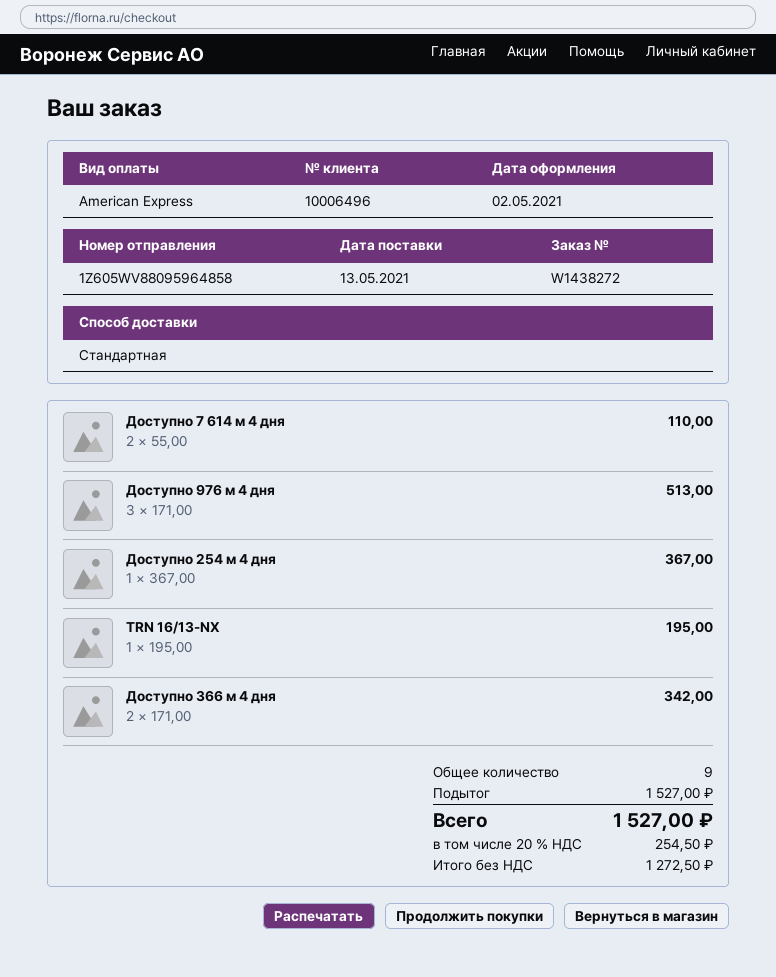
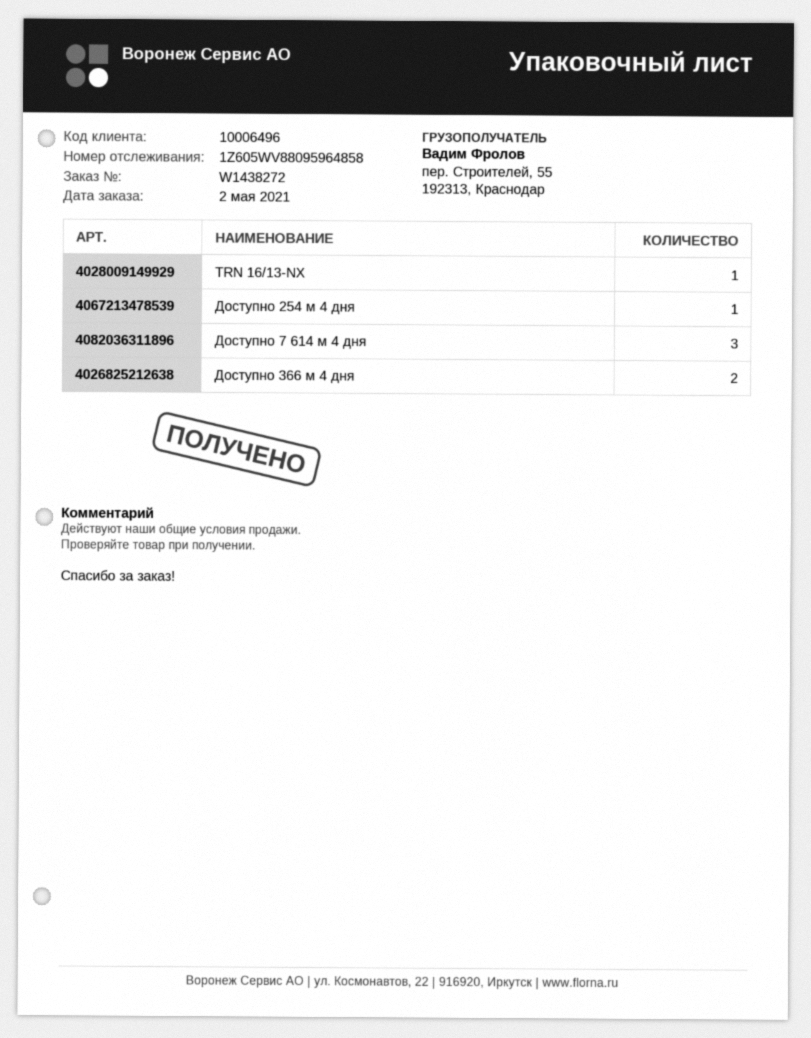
Доступно 7 614 м 4 дня: 2 -> 3
Доступно 976 м 4 дня: 3 -> none

